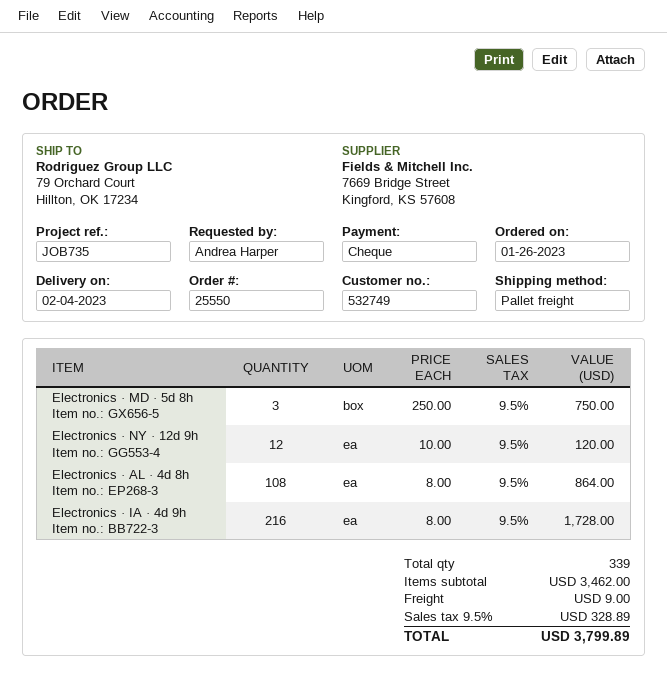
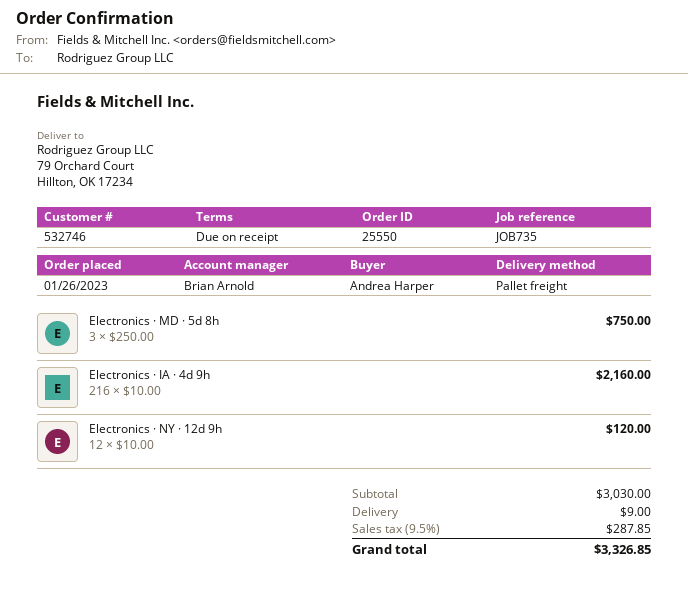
customer number: 532749 -> 532746
Electronics · AL · 4d 8h: 108 x 8.00 = 864.00 -> none
Electronics · IA · 4d 9h: 216 x 8.00 = 1728.00 -> 216 x 10.00 = 2160.00
subtotal: 3462.00 -> 3030.00
tax: 9.5% = 328.89 -> 9.5% = 287.85
total: 3799.89 -> 3326.85

